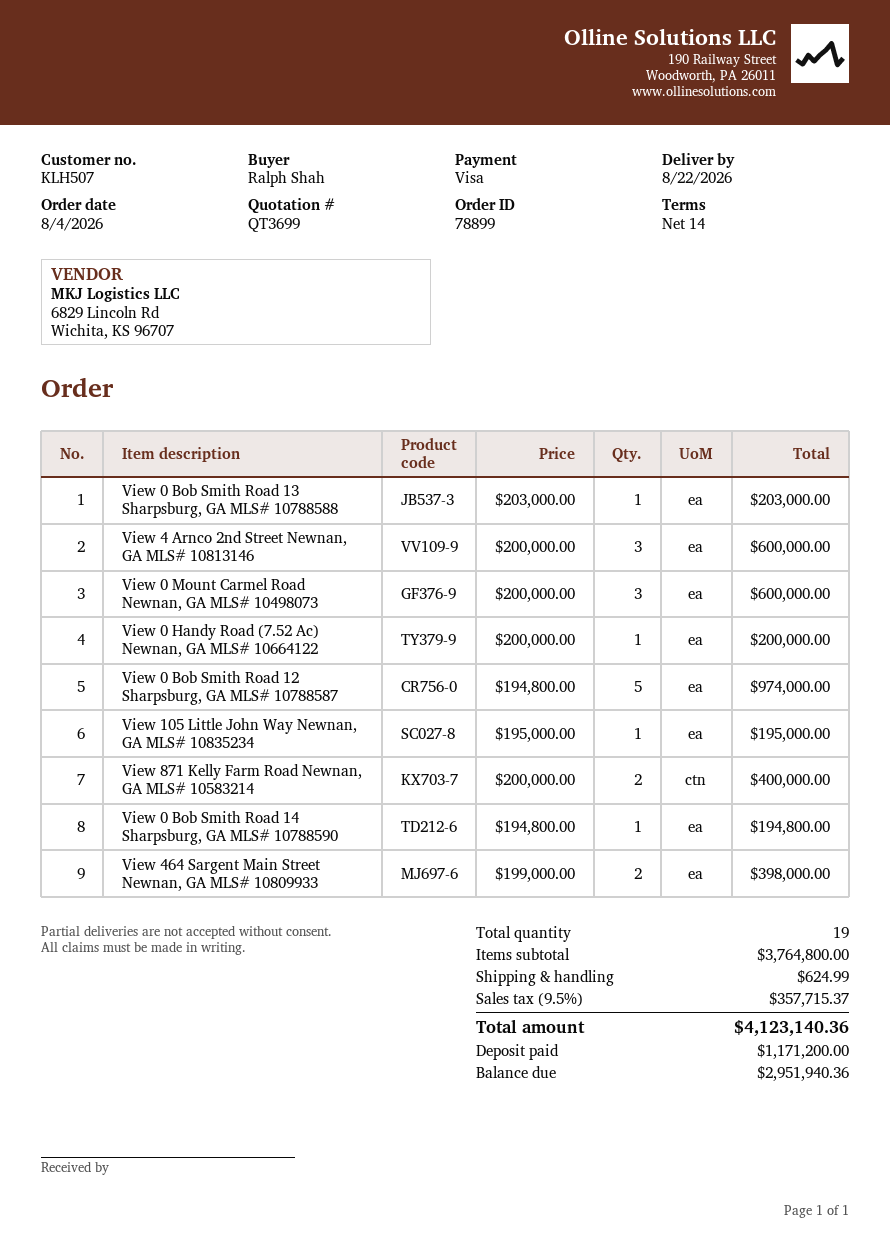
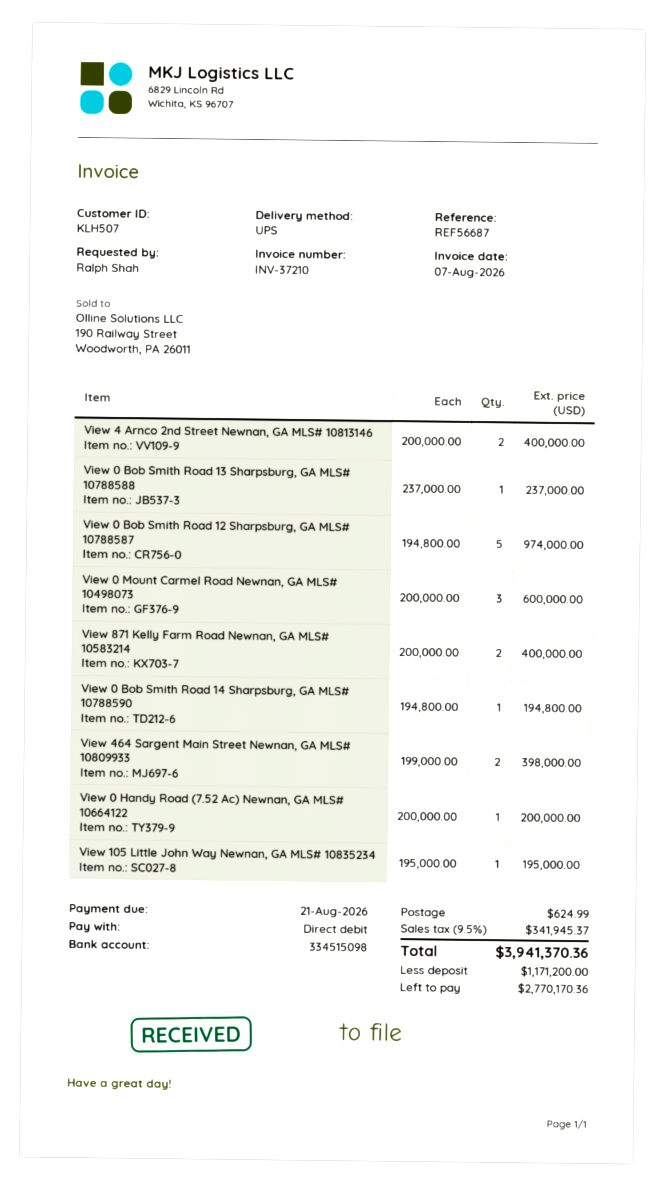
payment method: Visa -> direct debit
View 0 Bob Smith Road 13 Sharpsburg, GA MLS# 10788588: 1 x 203000.00 = 203000.00 -> 1 x 237000.00 = 237000.00
View 4 Arnco 2nd Street Newnan, GA MLS# 10813146: 3 x 200000.00 = 600000.00 -> 2 x 200000.00 = 400000.00
tax: 9.5% = 357715.37 -> 9.5% = 341945.37
total: 4123140.36 -> 3941370.36
balance: 2951940.36 -> 2770170.36

